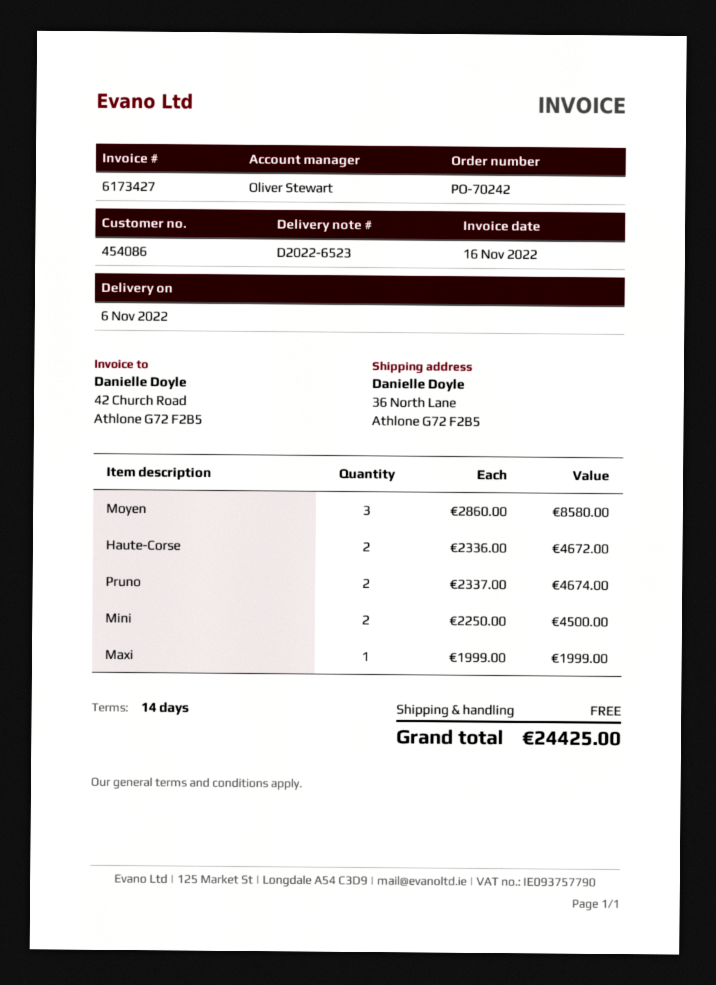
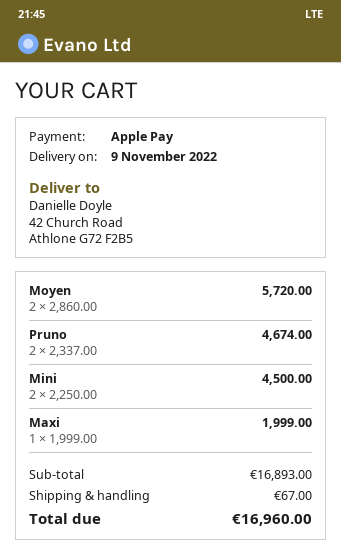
delivery date: 2022-11-06 -> 2022-11-09
ship to: 36 North Lane, Athlone G72 F2B5 -> 42 Church Road, Athlone G72 F2B5
Moyen: 3 x 2860.00 = 8580.00 -> 2 x 2860.00 = 5720.00
Haute-Corse: 2 x 2336.00 = 4672.00 -> none
shipping: 0.00 -> 67.00
total: 24425.00 -> 16960.00

